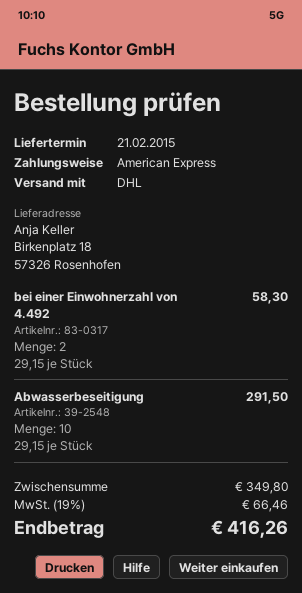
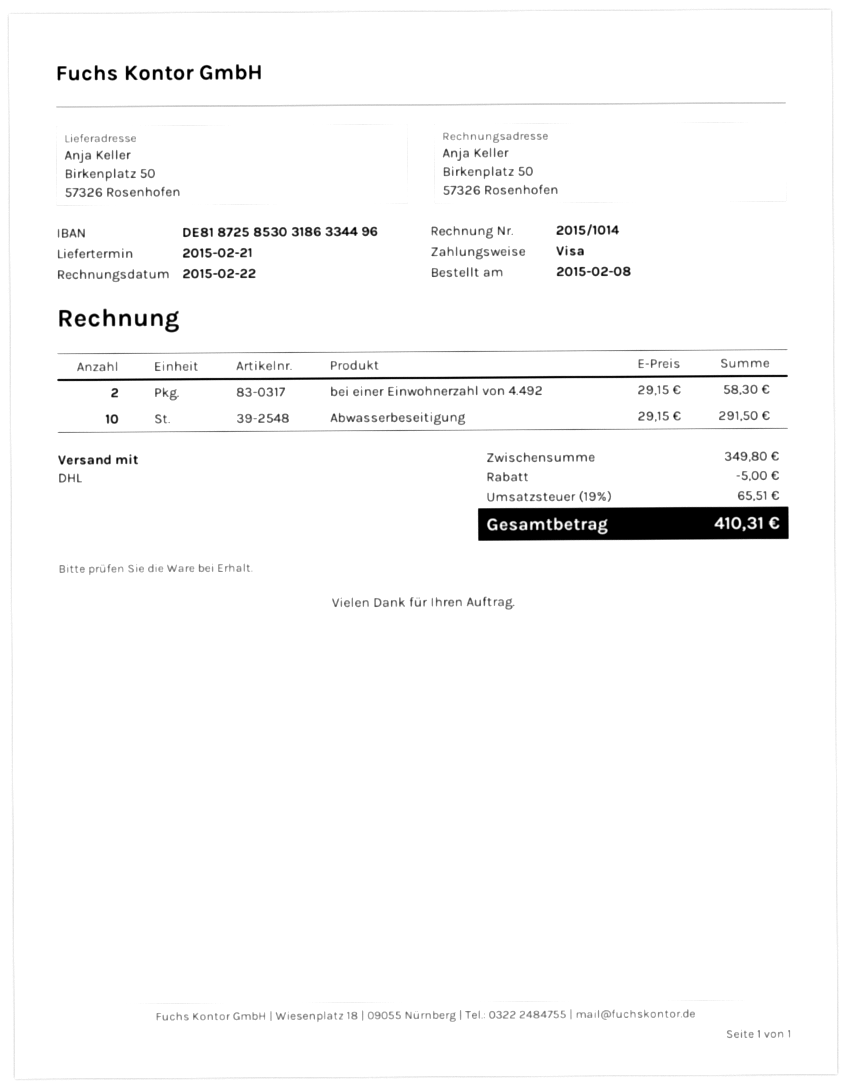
payment method: American Express -> Visa
ship to: Birkenplatz 18, 57326 Rosenhofen -> Birkenplatz 50, 57326 Rosenhofen
discount: none -> 5.00
tax: 19% = 66.46 -> 19% = 65.51
total: 416.26 -> 410.31

